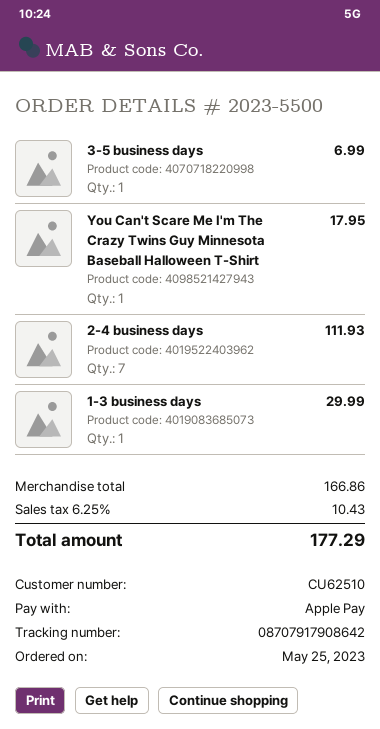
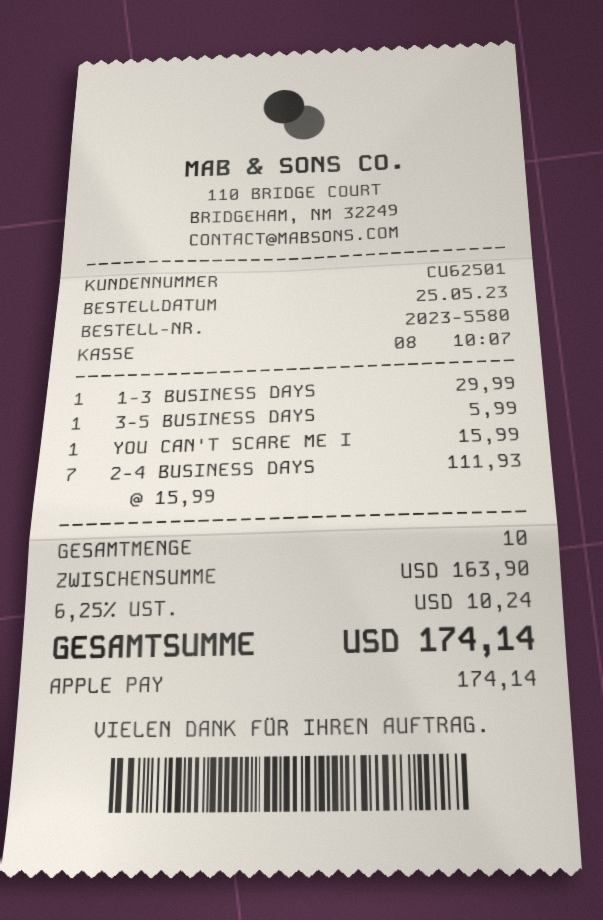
order number: 2023-5500 -> 2023-5580
customer number: CU62510 -> CU62501
3-5 business days: 1 for 6.99 -> 1 for 5.99
You Can't Scare Me I'm The Crazy Twins Guy Minnesota Baseball Halloween T-Shirt: 1 for 17.95 -> 1 for 15.99
subtotal: 166.86 -> 163.90
tax: 6.25% = 10.43 -> 6.25% = 10.24
total: 177.29 -> 174.14

